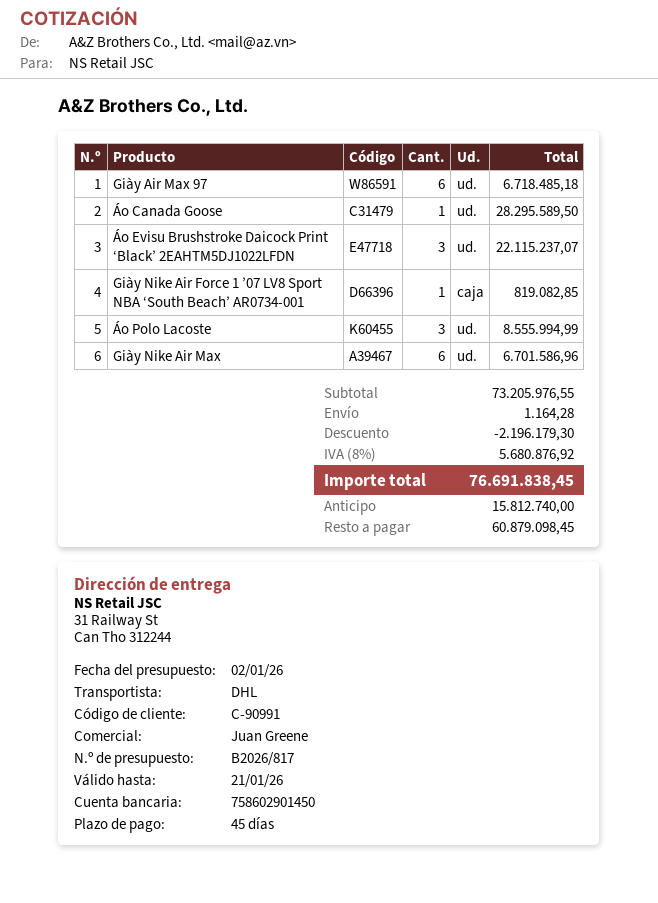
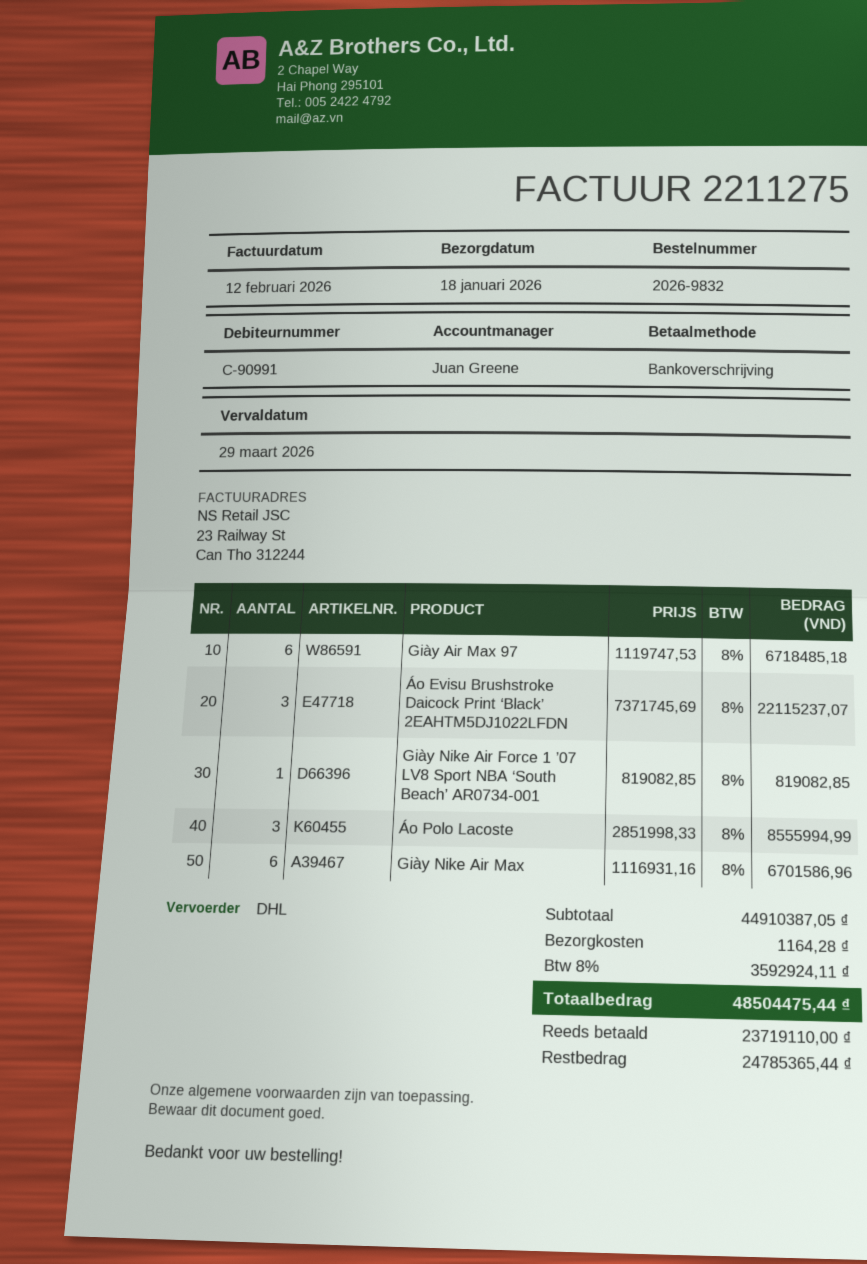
Áo Canada Goose: 1 for 28295589.50 -> none
subtotal: 73205976.55 -> 44910387.05
discount: 2196179.30 -> none
tax: 8% = 5680876.92 -> 8% = 3592924.11
total: 76691838.45 -> 48504475.44
deposit: 15812740.00 -> 23719110.00
balance: 60879098.45 -> 24785365.44

